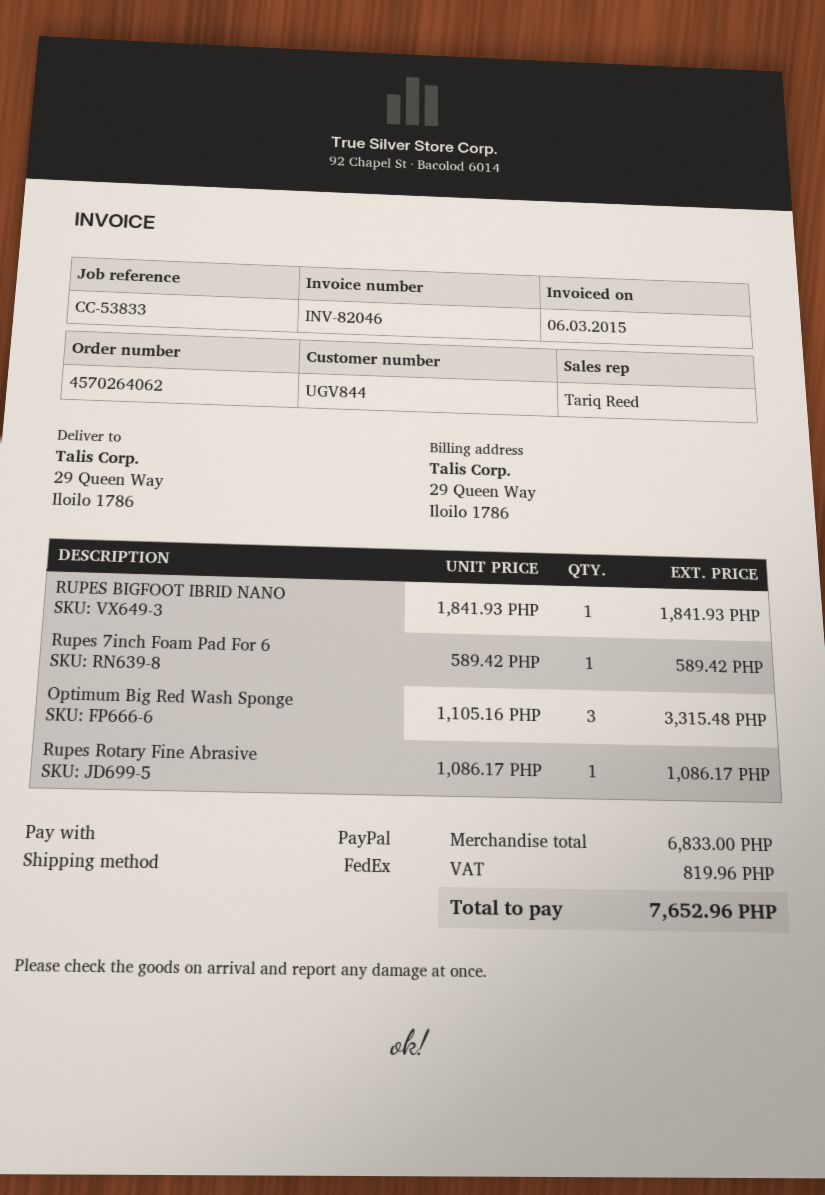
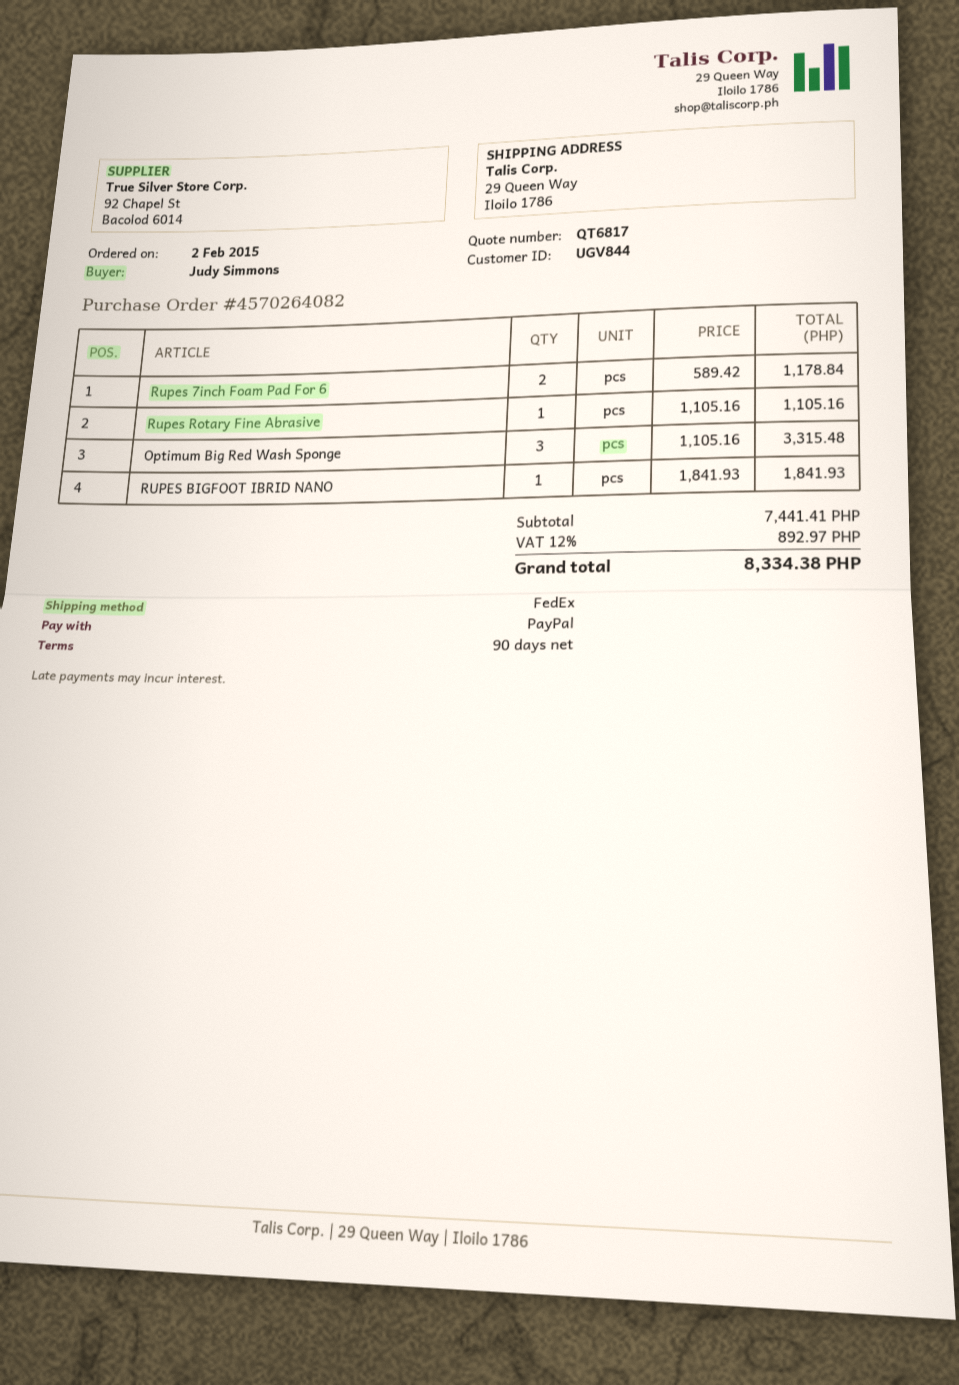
order number: 4570264062 -> 4570264082
Rupes 7inch Foam Pad For 6: 1 x 589.42 = 589.42 -> 2 x 589.42 = 1178.84
Rupes Rotary Fine Abrasive: 1 x 1086.17 = 1086.17 -> 1 x 1105.16 = 1105.16
subtotal: 6833.00 -> 7441.41
tax: 819.96 -> 892.97
total: 7652.96 -> 8334.38

